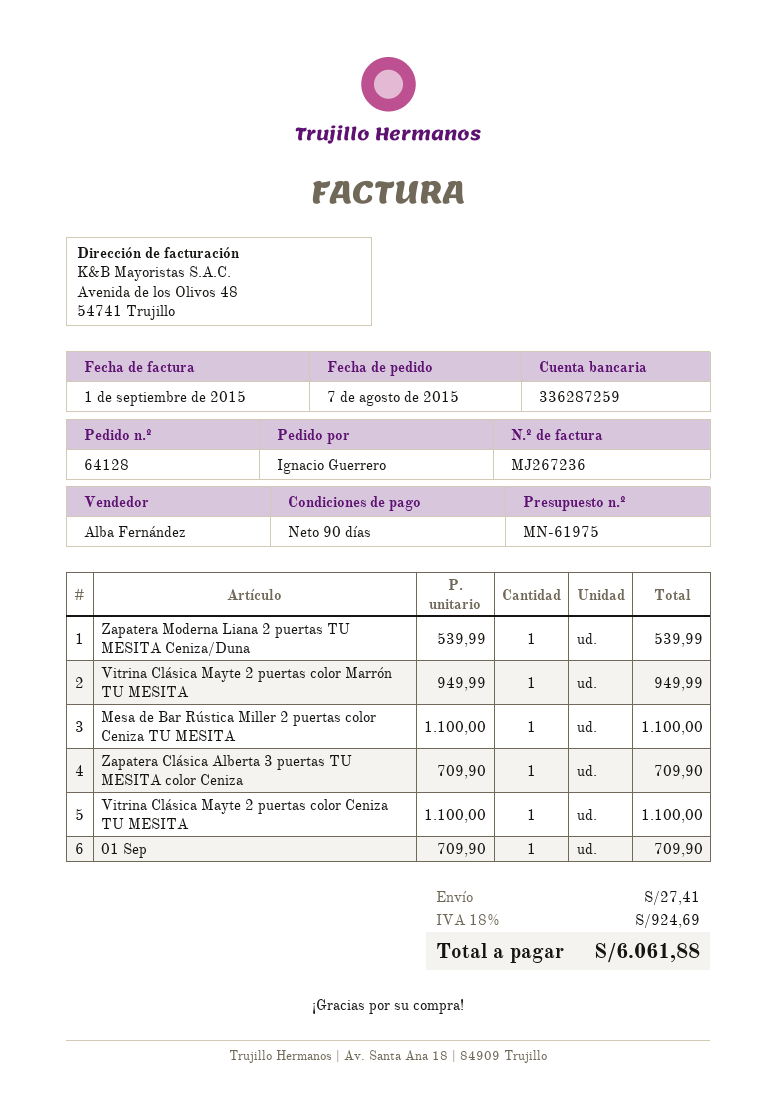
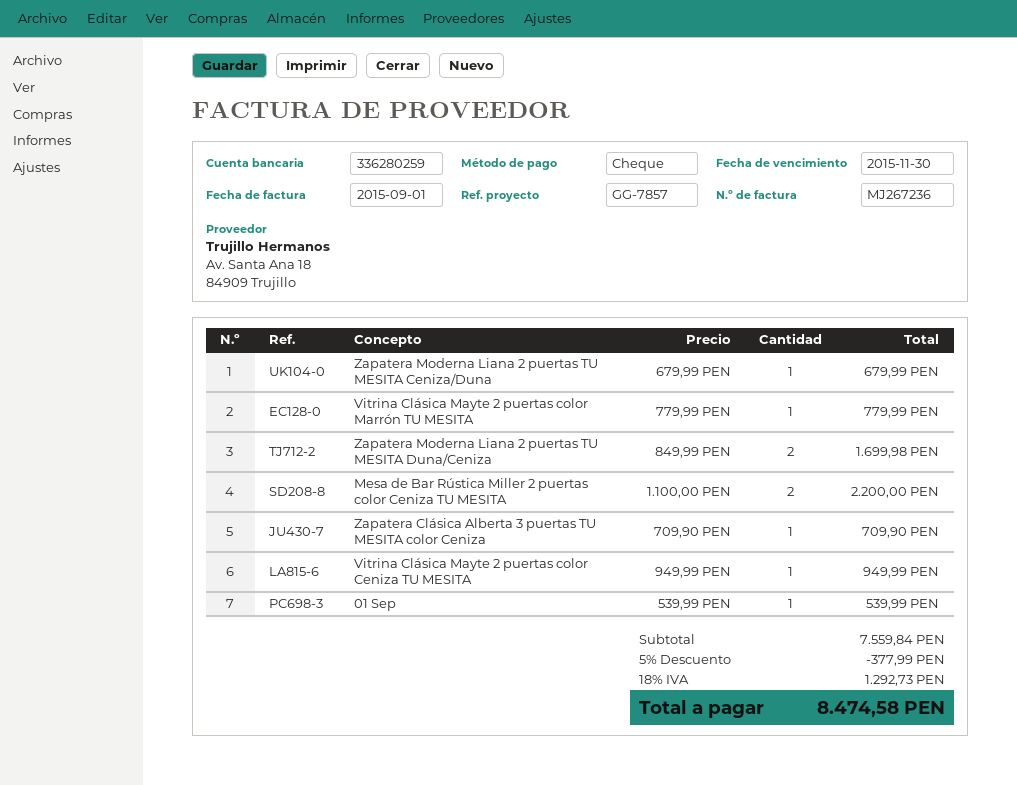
bank account: 336287259 -> 336280259
Zapatera Moderna Liana 2 puertas TU MESITA Ceniza/Duna: 1 x 539.99 = 539.99 -> 1 x 679.99 = 679.99
Vitrina Clásica Mayte 2 puertas color Marrón TU MESITA: 1 x 949.99 = 949.99 -> 1 x 779.99 = 779.99
Mesa de Bar Rústica Miller 2 puertas color Ceniza TU MESITA: 1 x 1100.00 = 1100.00 -> 2 x 1100.00 = 2200.00
Vitrina Clásica Mayte 2 puertas color Ceniza TU MESITA: 1 x 1100.00 = 1100.00 -> 1 x 949.99 = 949.99
01 Sep: 1 x 709.90 = 709.90 -> 1 x 539.99 = 539.99
Zapatera Moderna Liana 2 puertas TU MESITA Duna/Ceniza: none -> 2 x 849.99 = 1699.98
discount: none -> 5% = 377.99
shipping: 27.41 -> none
tax: 18% = 924.69 -> 18% = 1292.73
total: 6061.88 -> 8474.58

